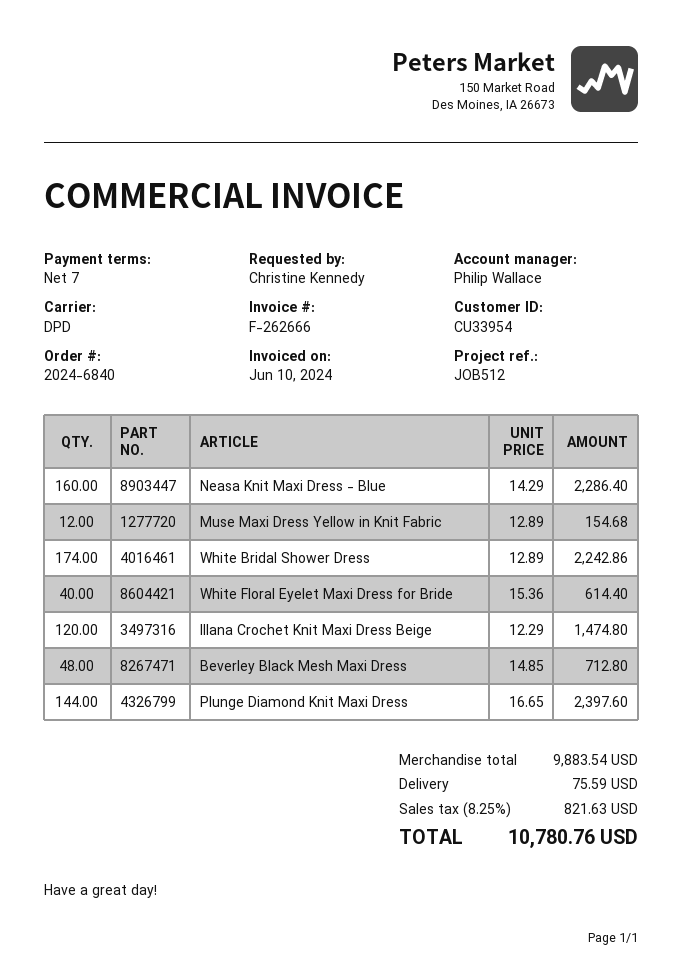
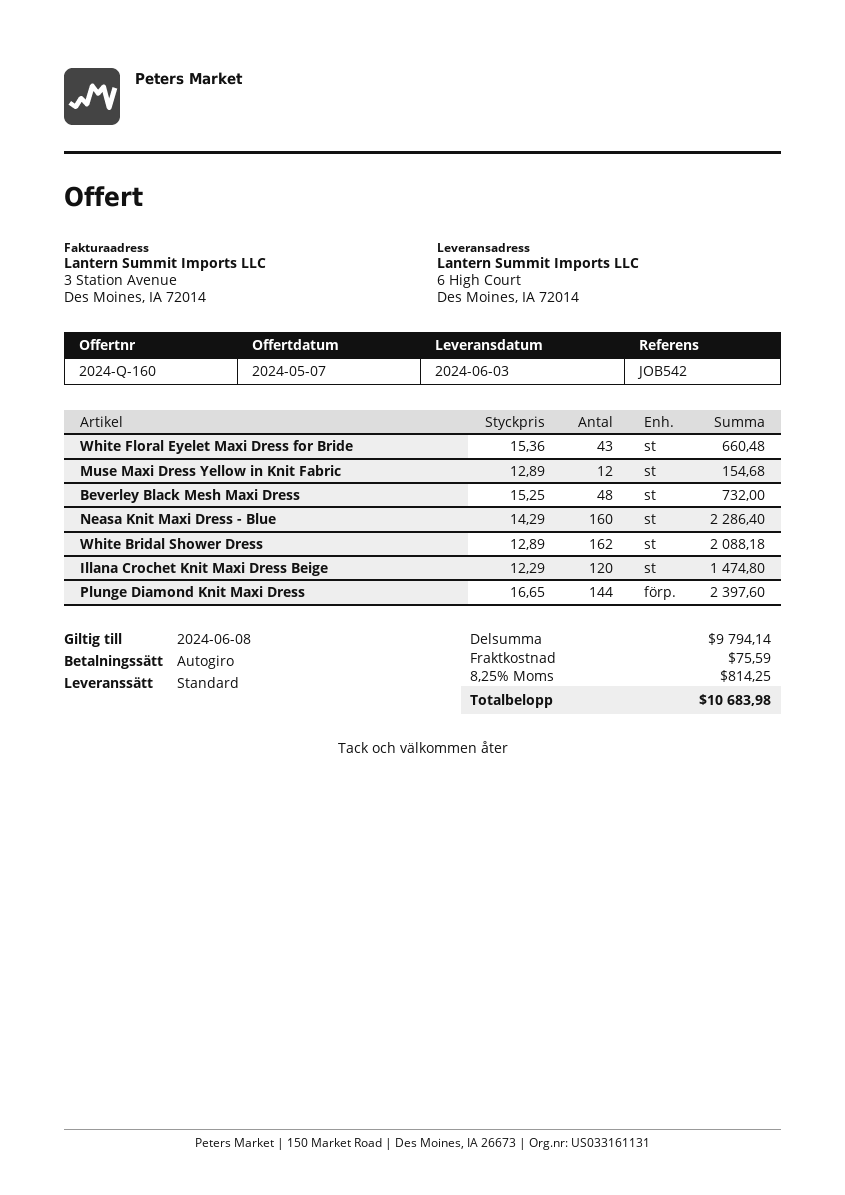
reference: JOB512 -> JOB542
shipping method: DPD -> standard
White Bridal Shower Dress: 174 x 12.89 = 2242.86 -> 162 x 12.89 = 2088.18
White Floral Eyelet Maxi Dress for Bride: 40 x 15.36 = 614.40 -> 43 x 15.36 = 660.48
Beverley Black Mesh Maxi Dress: 48 x 14.85 = 712.80 -> 48 x 15.25 = 732.00
subtotal: 9883.54 -> 9794.14
tax: 8.25% = 821.63 -> 8.25% = 814.25
total: 10780.76 -> 10683.98

